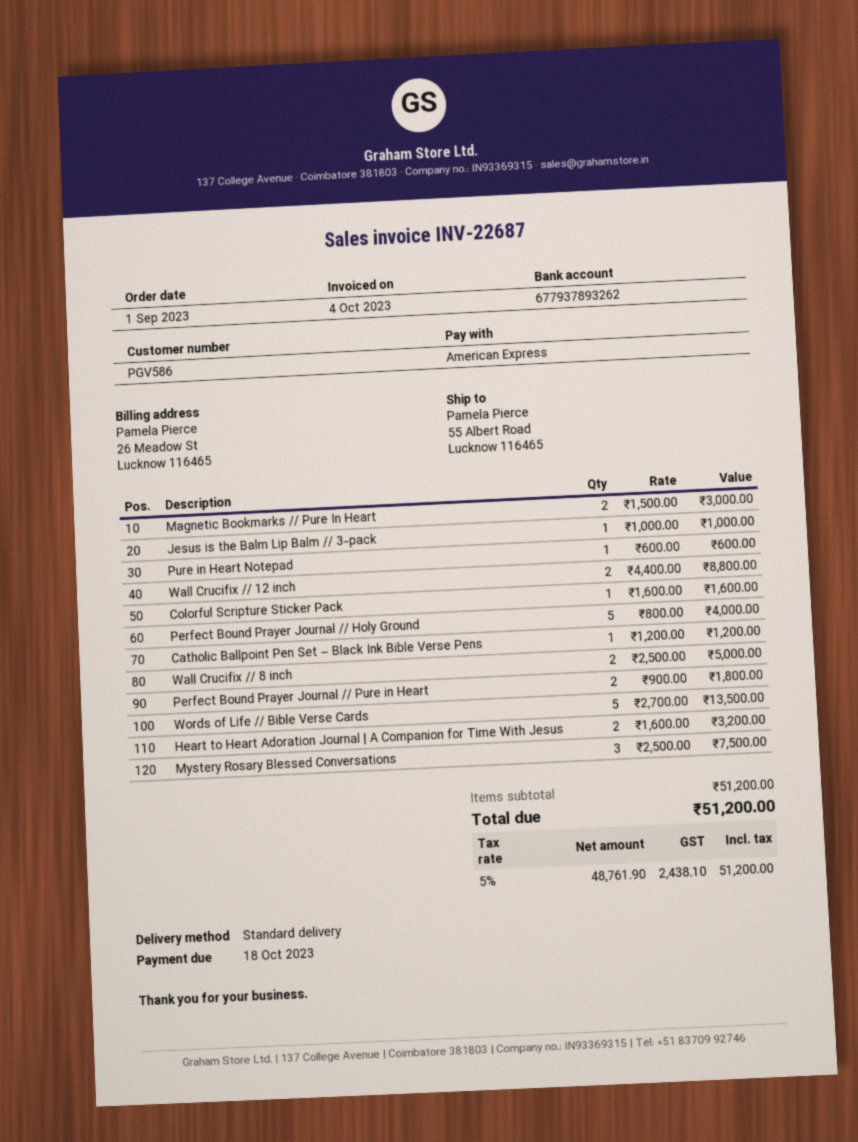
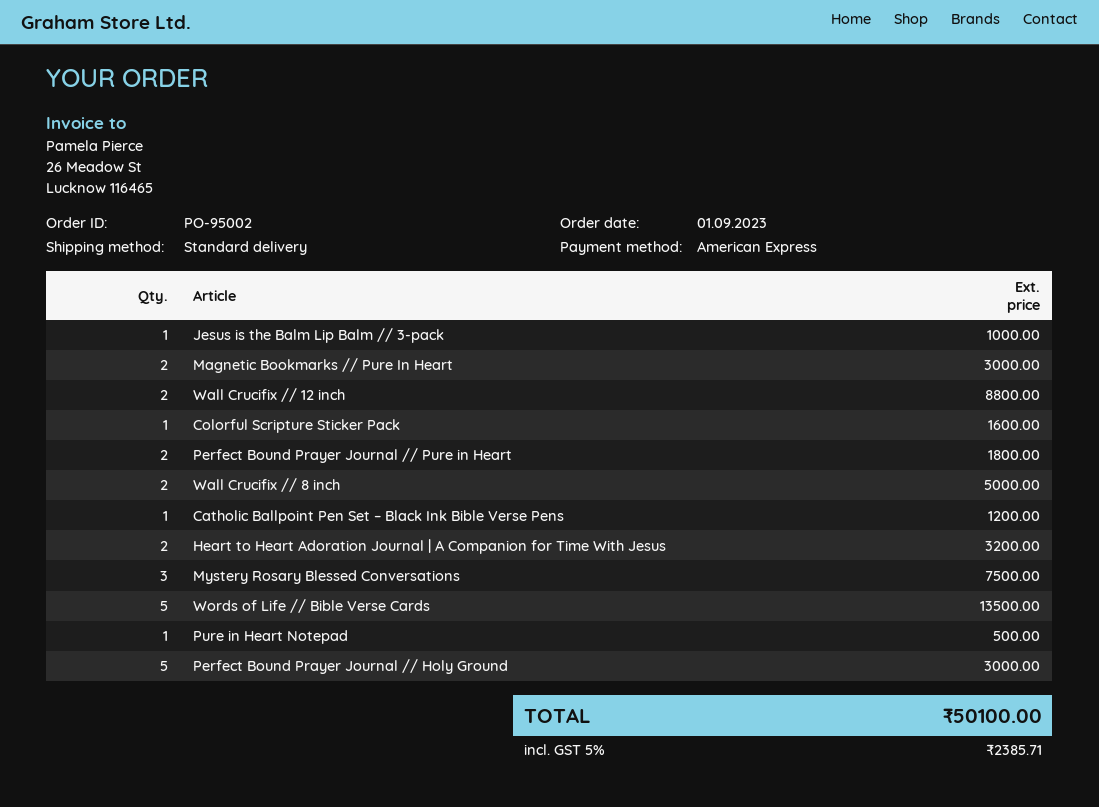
Pure in Heart Notepad: 1 for 600.00 -> 1 for 500.00
Perfect Bound Prayer Journal // Holy Ground: 5 for 4000.00 -> 5 for 3000.00
tax: 5% = 2438.10 -> 5% = 2385.71
total: 51200.00 -> 50100.00

